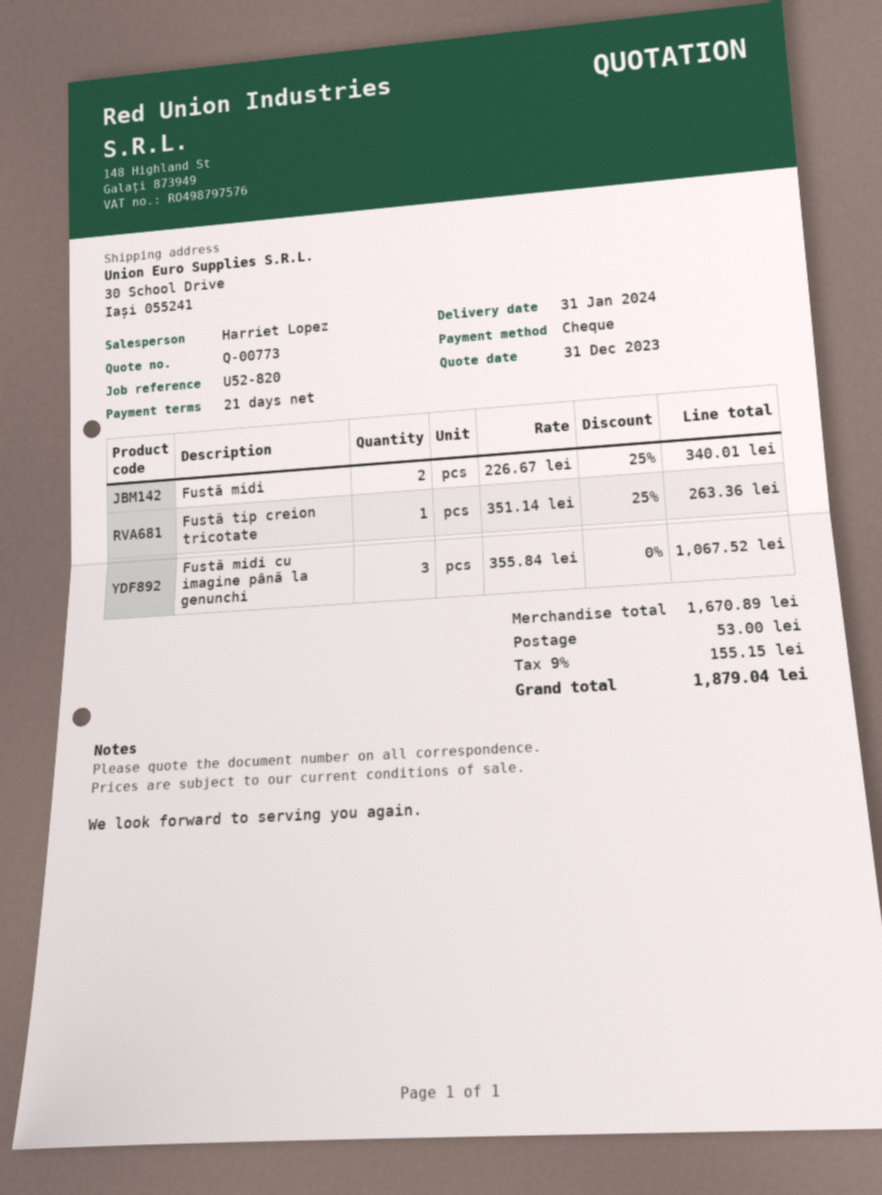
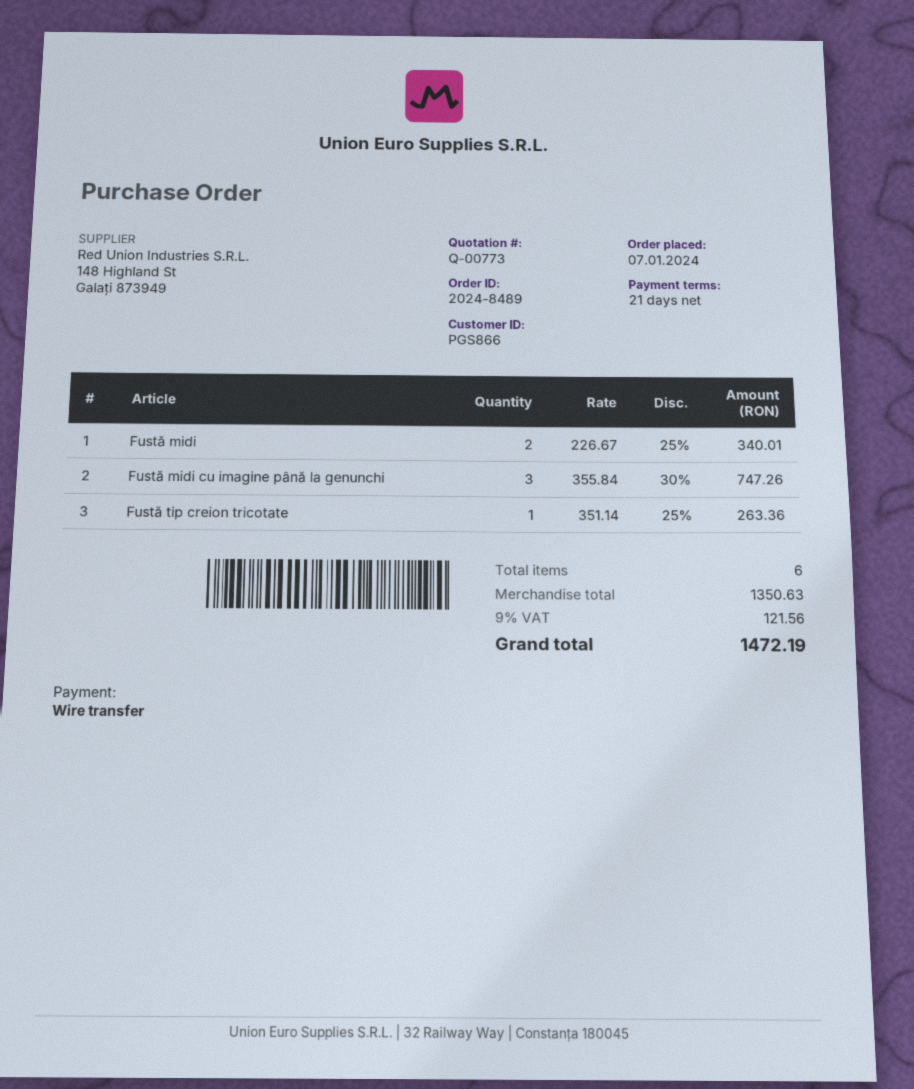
payment method: cheque -> bank transfer
Fustă midi cu imagine până la genunchi: 3 x 355.84 = 1067.52 -> 3 x 355.84 - 30% = 747.26
subtotal: 1670.89 -> 1350.63
shipping: 53.00 -> none
tax: 9% = 155.15 -> 9% = 121.56
total: 1879.04 -> 1472.19

